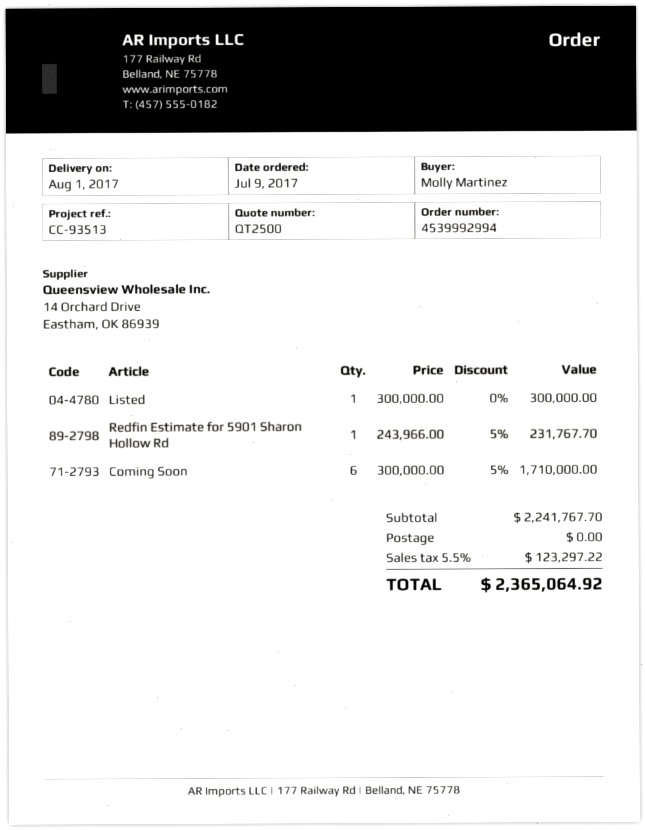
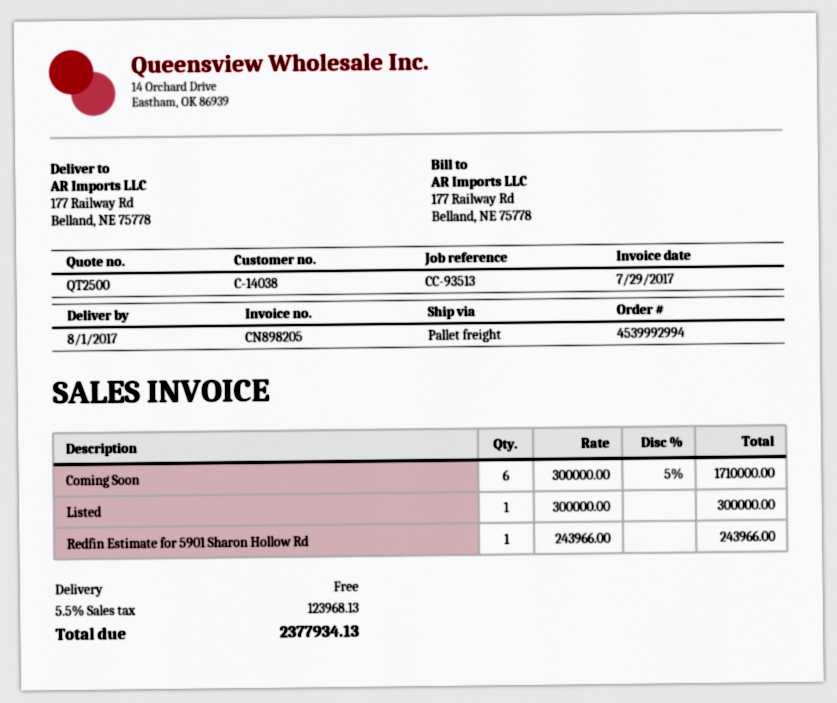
Redfin Estimate for 5901 Sharon Hollow Rd: 1 x 243966.00 - 5% = 231767.70 -> 1 x 243966.00 = 243966.00
tax: 5.5% = 123297.22 -> 5.5% = 123968.13
total: 2365064.92 -> 2377934.13

